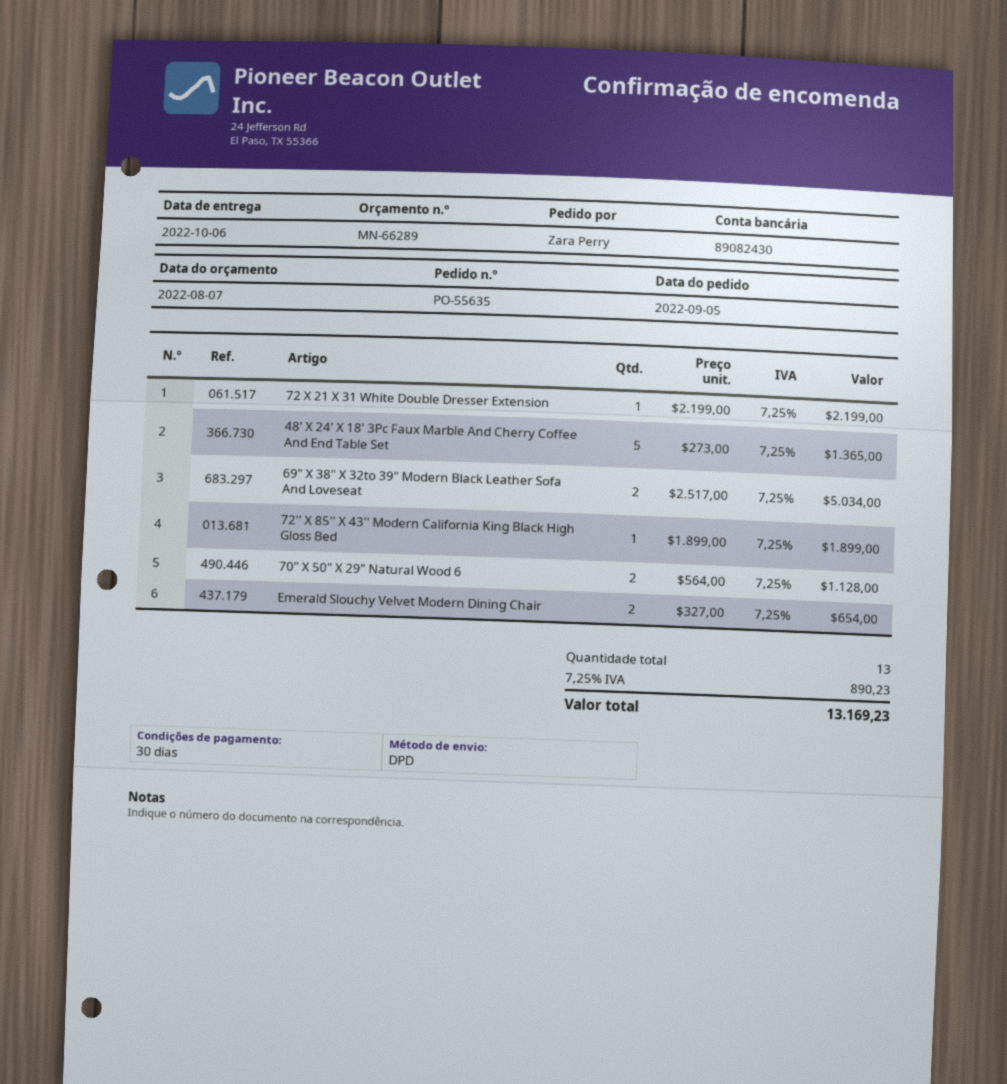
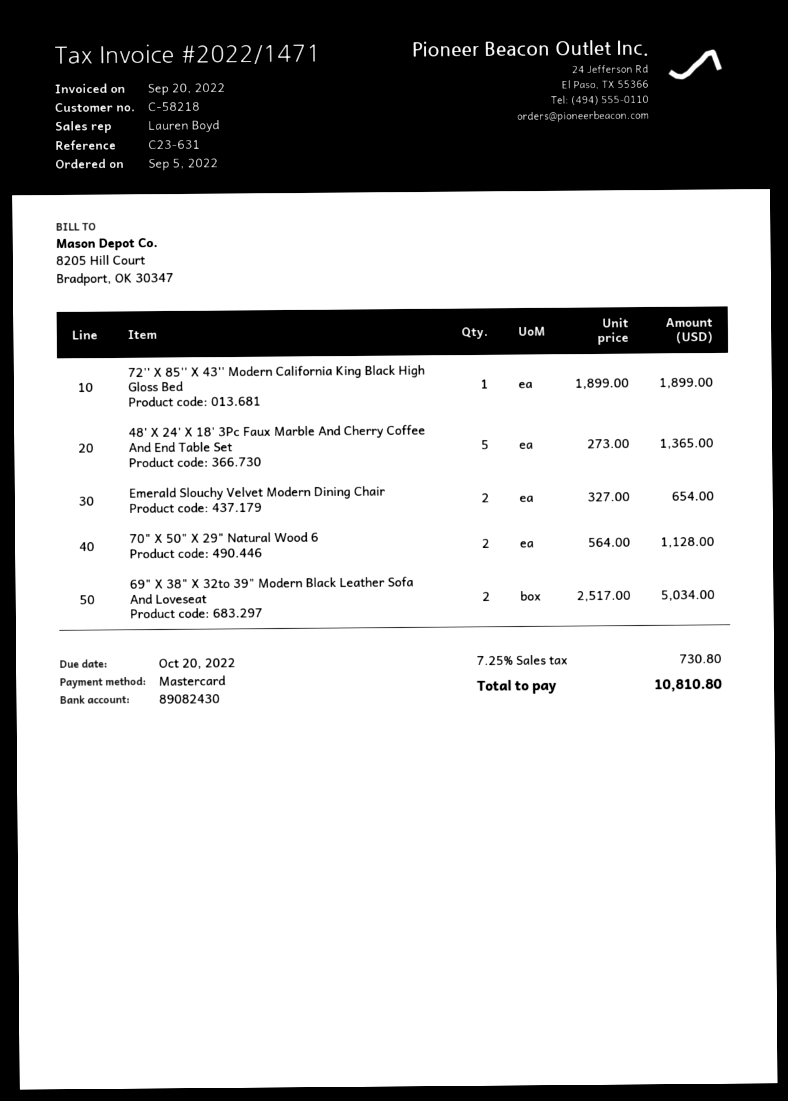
72 X 21 X 31 White Double Dresser Extension: 1 x 2199.00 = 2199.00 -> none
tax: 7.25% = 890.23 -> 7.25% = 730.80
total: 13169.23 -> 10810.80

